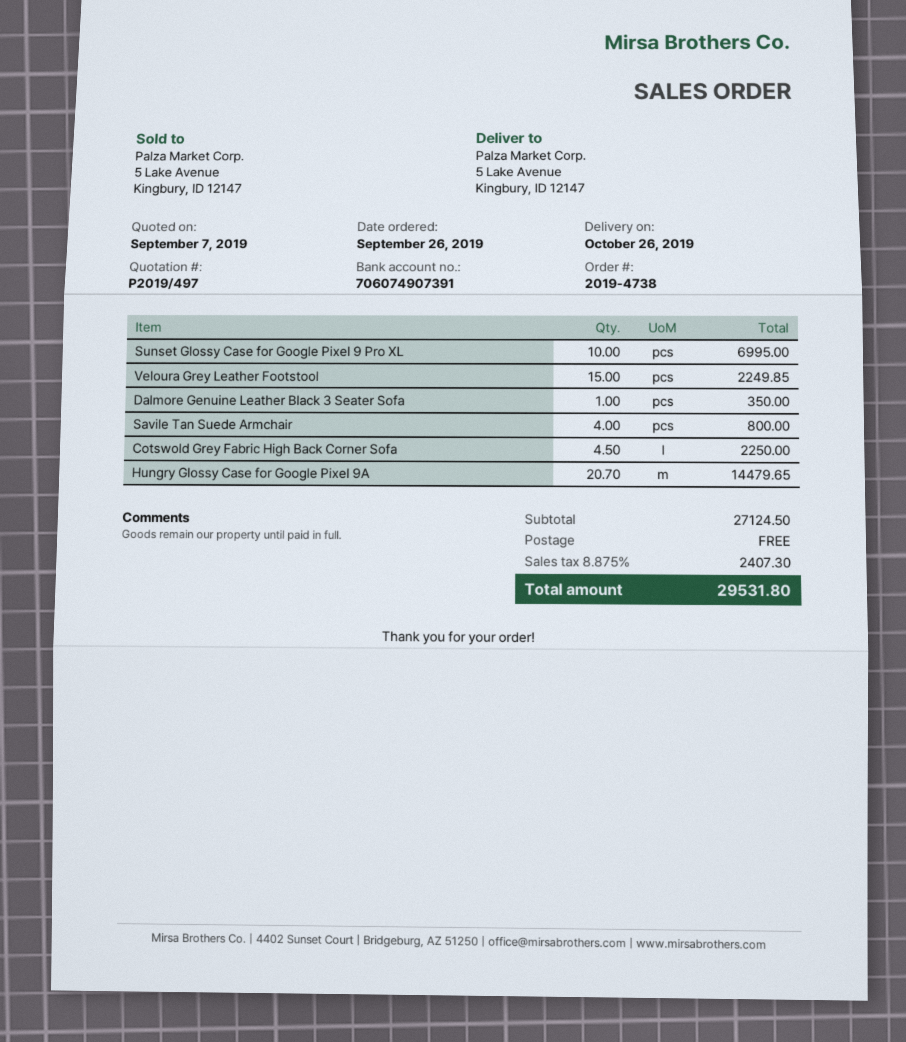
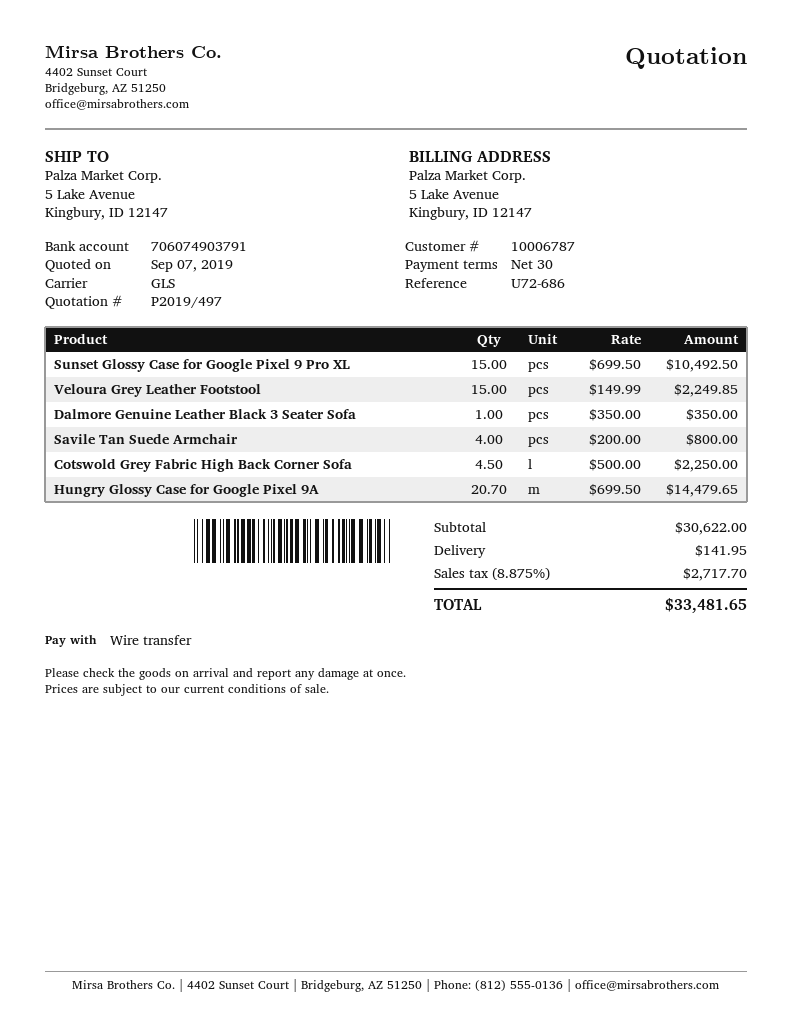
bank account: 706074907391 -> 706074903791
Sunset Glossy Case for Google Pixel 9 Pro XL: 10 for 6995.00 -> 15 for 10492.50
subtotal: 27124.50 -> 30622.00
shipping: 0.00 -> 141.95
tax: 8.875% = 2407.30 -> 8.875% = 2717.70
total: 29531.80 -> 33481.65

